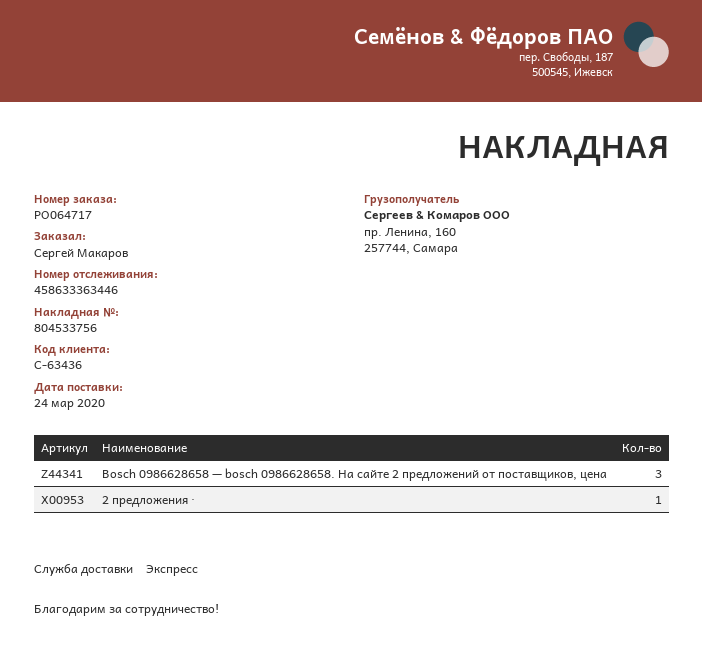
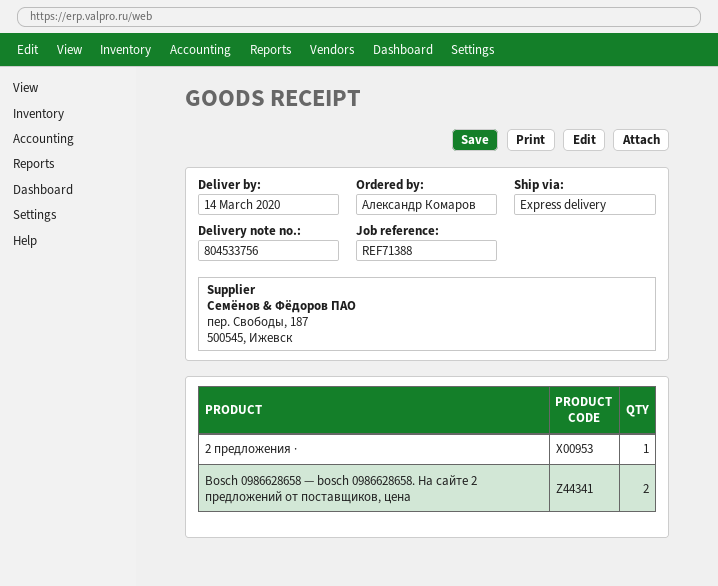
delivery date: 2020-03-24 -> 2020-03-14
ordered by: Сергей Макаров -> Александр Комаров
Bosch 0986628658 — bosch 0986628658. На сайте 2 предложений от поставщиков, цена: 3 -> 2

